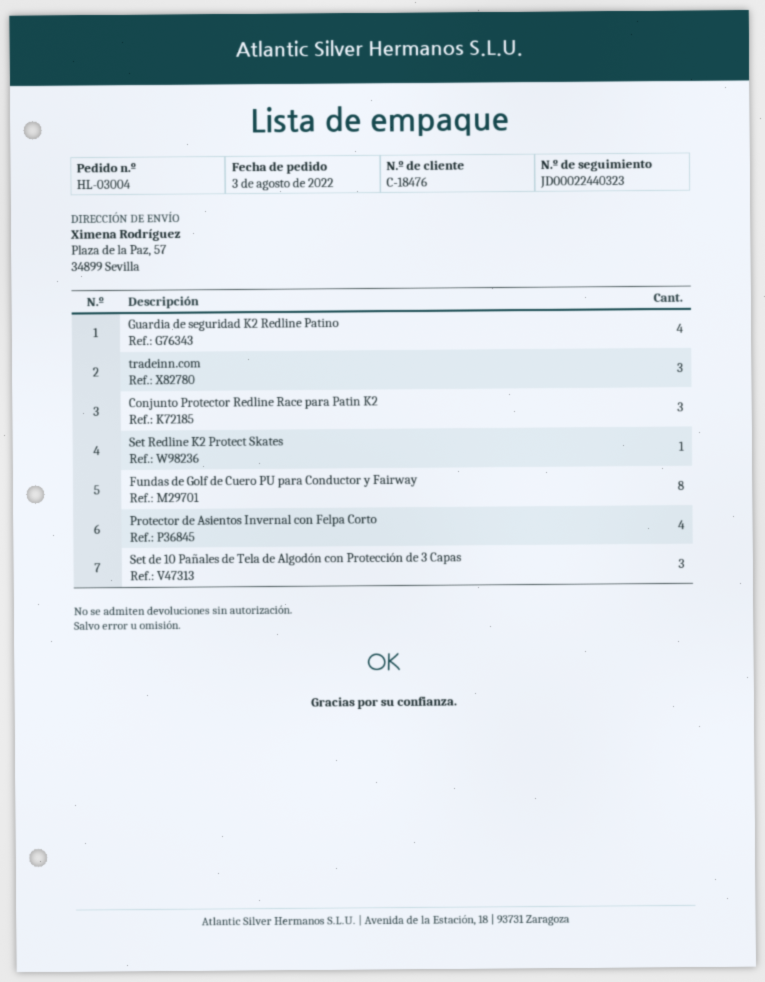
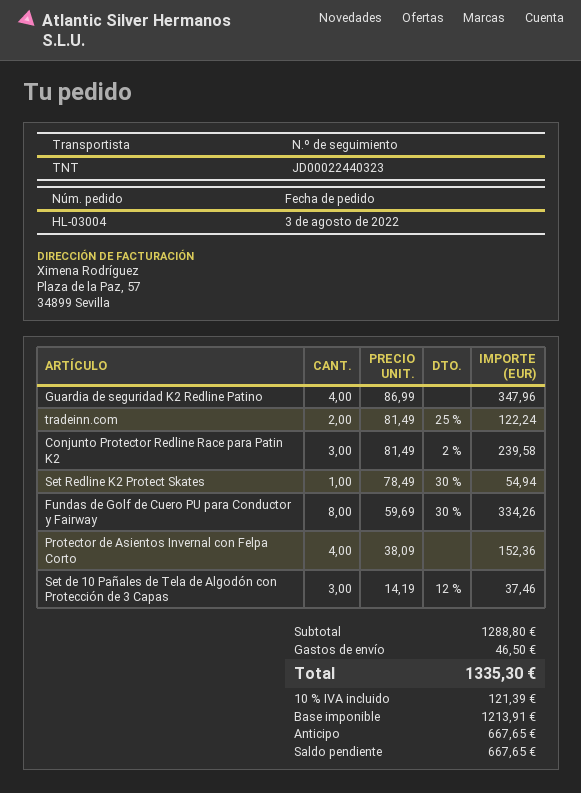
tradeinn.com: 3 -> 2

